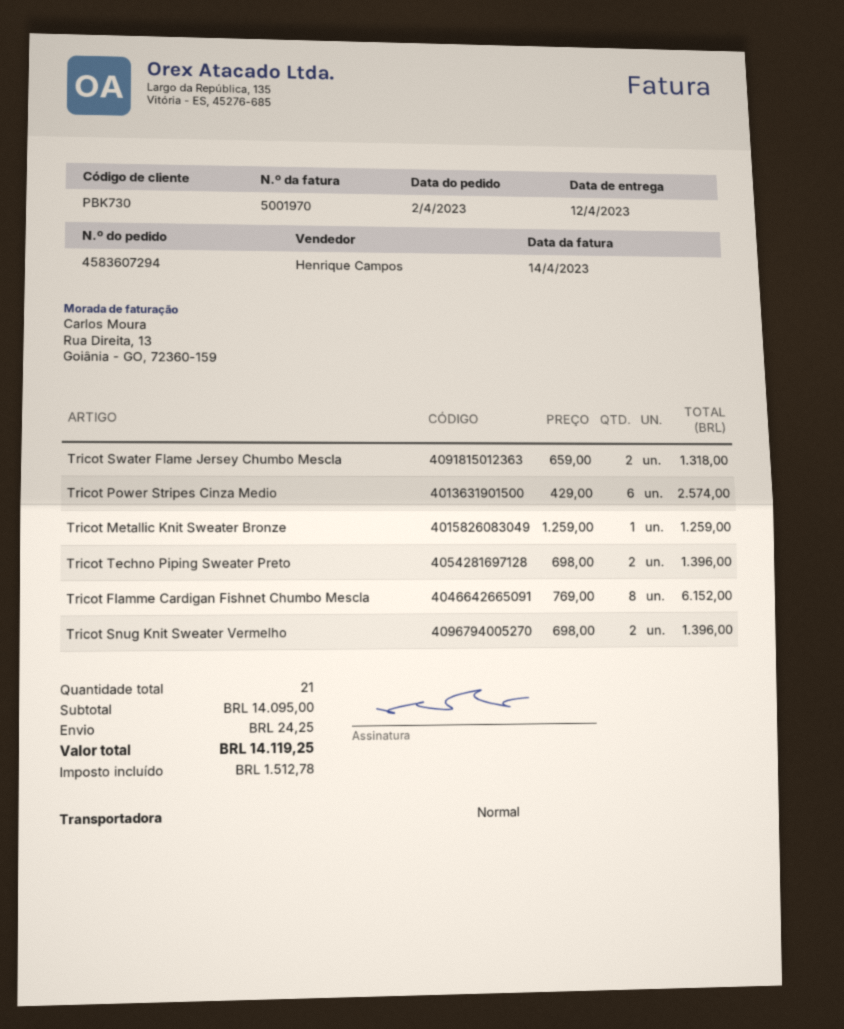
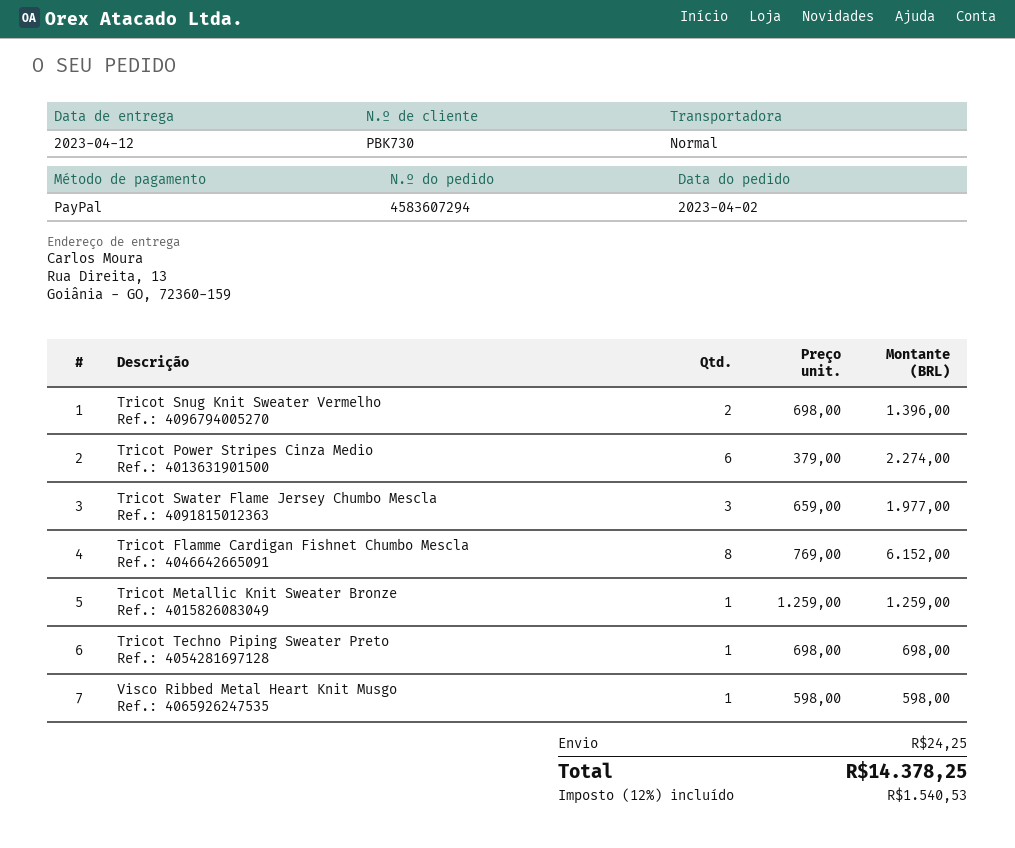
Tricot Swater Flame Jersey Chumbo Mescla: 2 x 659.00 = 1318.00 -> 3 x 659.00 = 1977.00
Tricot Power Stripes Cinza Medio: 6 x 429.00 = 2574.00 -> 6 x 379.00 = 2274.00
Tricot Techno Piping Sweater Preto: 2 x 698.00 = 1396.00 -> 1 x 698.00 = 698.00
Visco Ribbed Metal Heart Knit Musgo: none -> 1 x 598.00 = 598.00
tax: 1512.78 -> 1540.53
total: 14119.25 -> 14378.25

